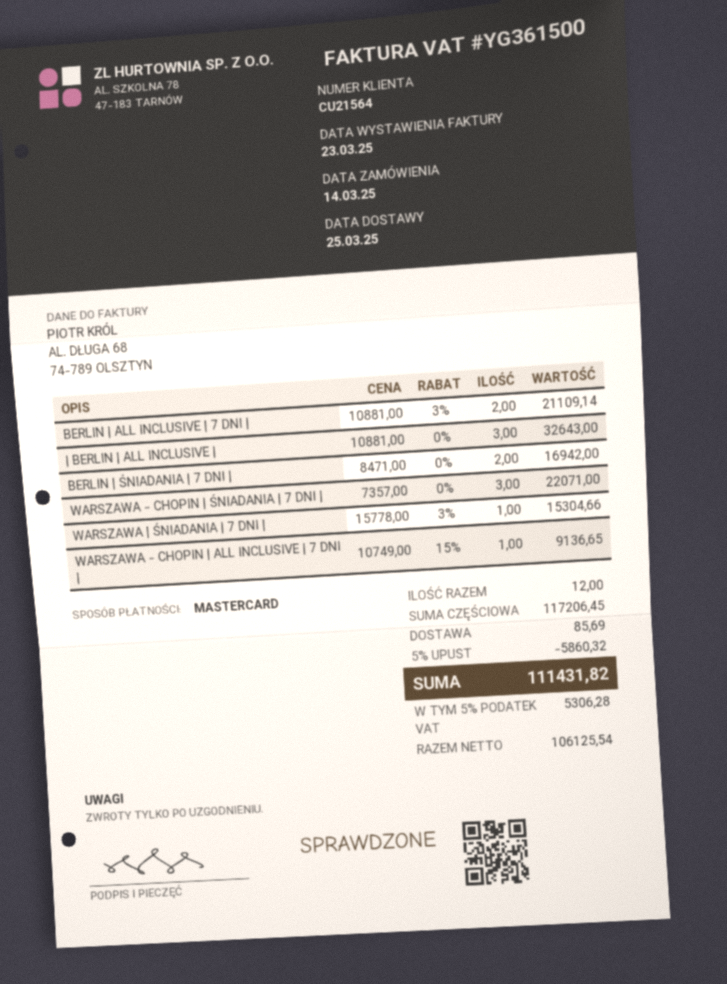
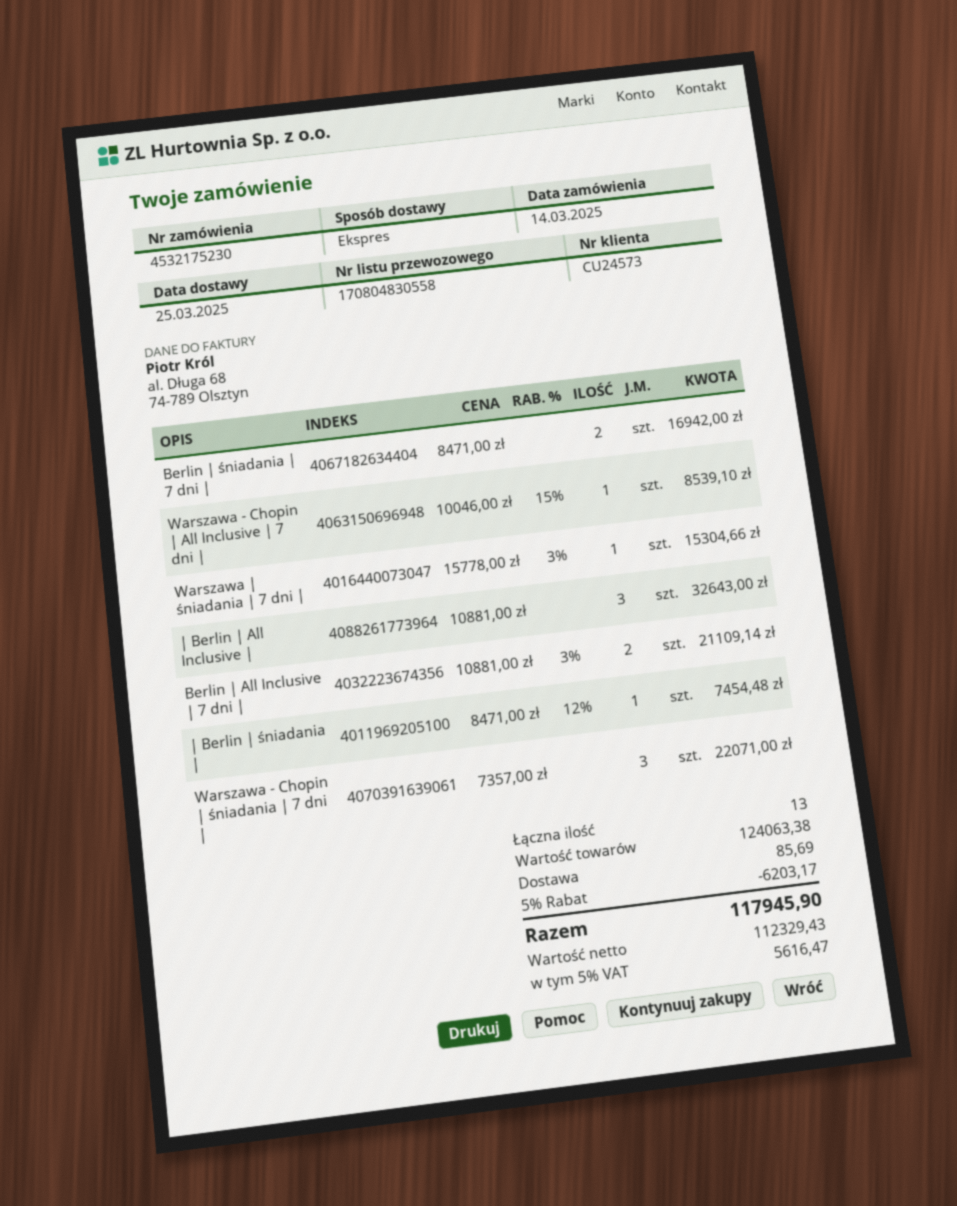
customer number: CU21564 -> CU24573
WARSZAWA - CHOPIN | ALL INCLUSIVE | 7 DNI |: 1 x 10749.00 - 15% = 9136.65 -> 1 x 10046.00 - 15% = 8539.10
| Berlin | śniadania |: none -> 1 x 8471.00 - 12% = 7454.48
total quantity: 12 -> 13
subtotal: 117206.45 -> 124063.38
discount: 5% = 5860.32 -> 5% = 6203.17
net: 106125.54 -> 112329.43
tax: 5% = 5306.28 -> 5% = 5616.47
total: 111431.82 -> 117945.90

